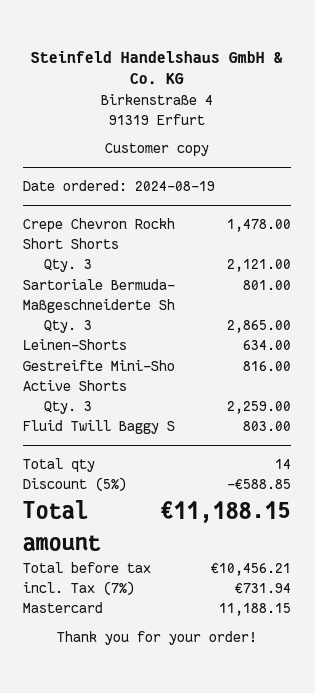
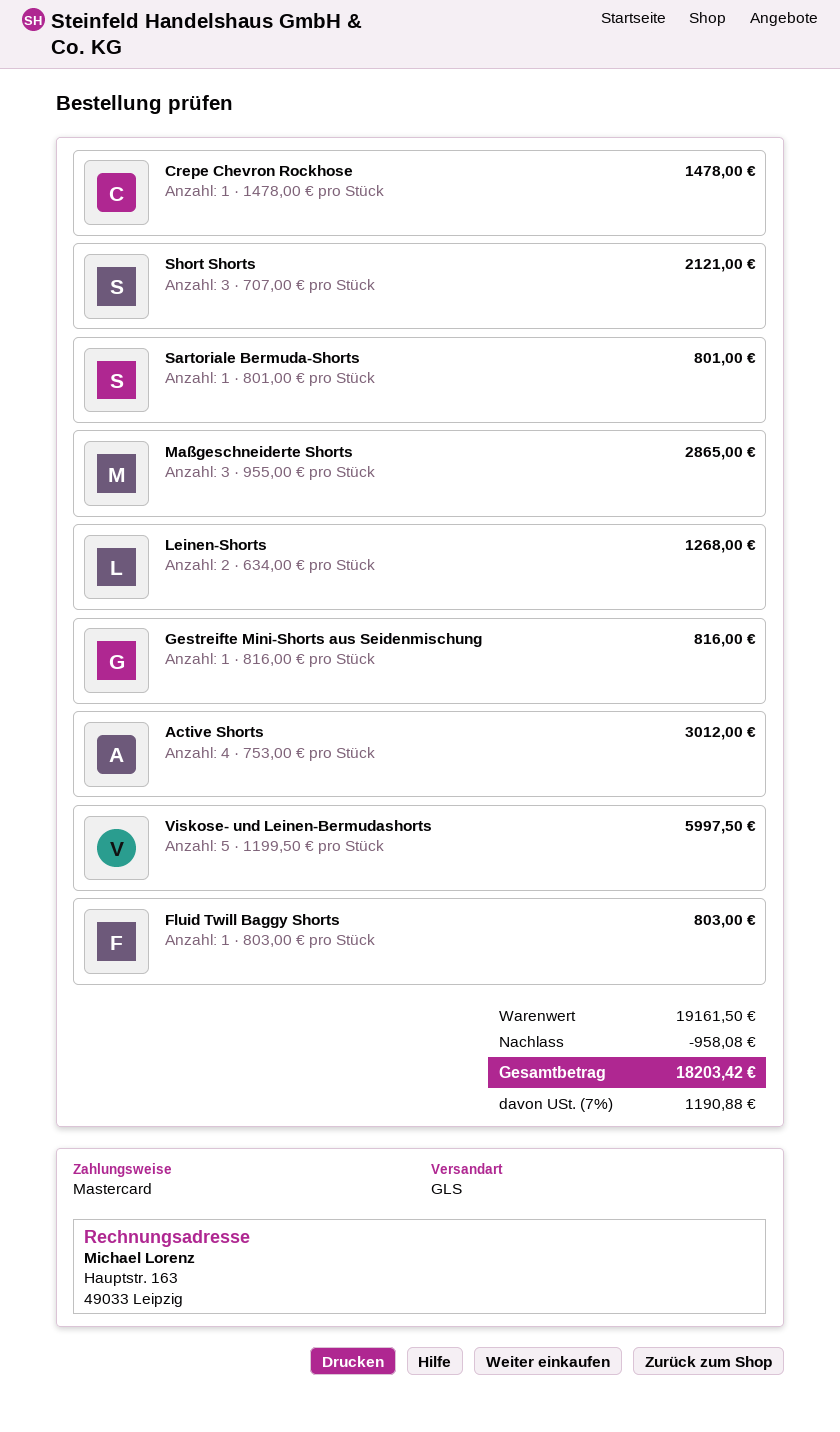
Leinen-Shorts: 1 for 634.00 -> 2 for 1268.00
Active Shorts: 3 for 2259.00 -> 4 for 3012.00
Viskose- und Leinen-Bermudashorts: none -> 5 for 5997.50
discount: 588.85 -> 958.08
tax: 7% = 731.94 -> 7% = 1190.88
total: 11188.15 -> 18203.42

